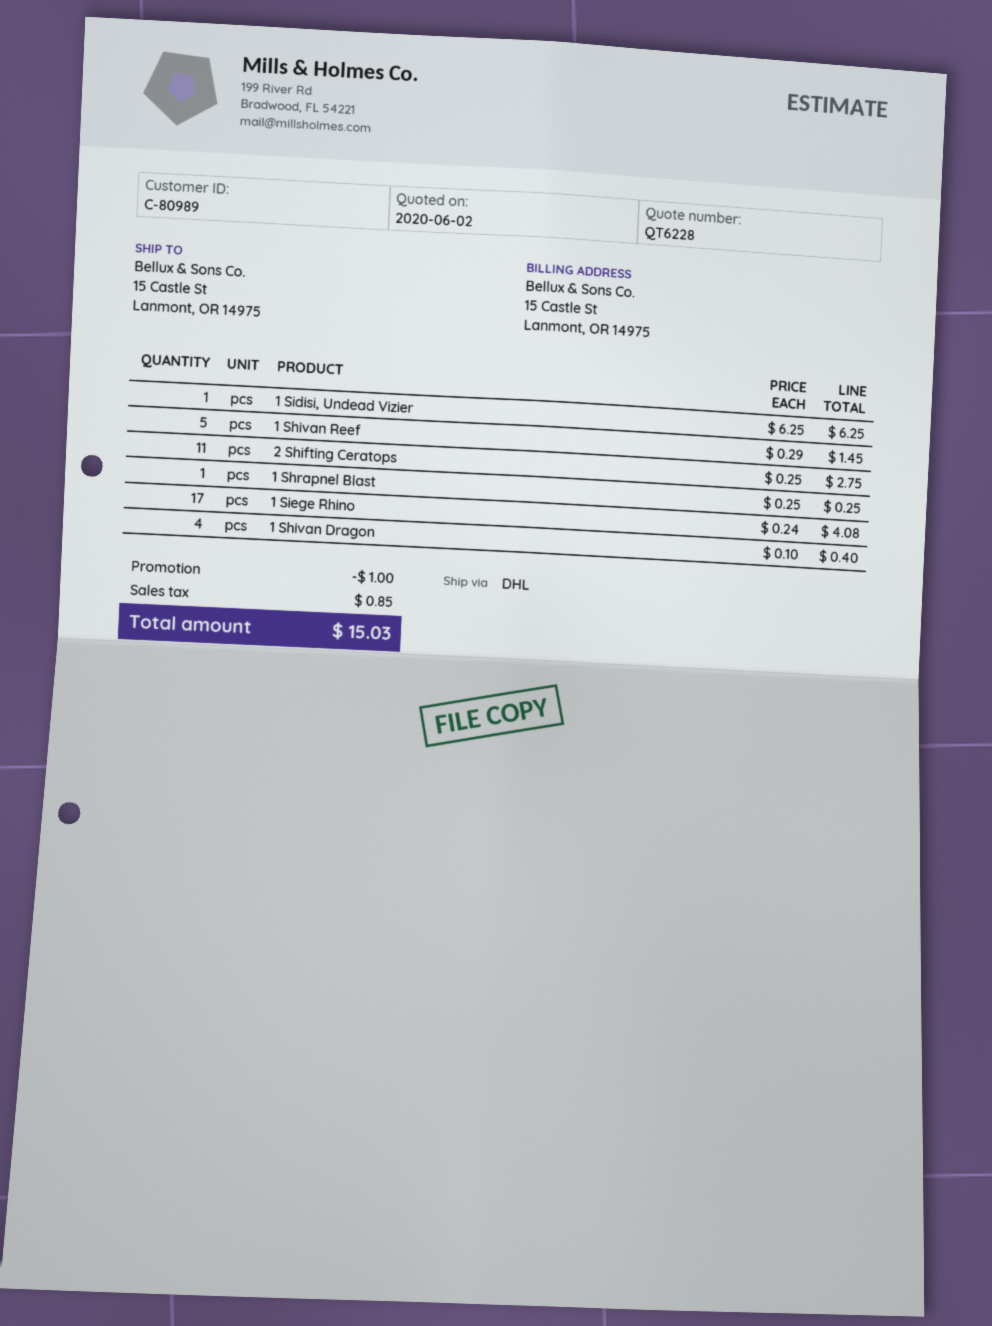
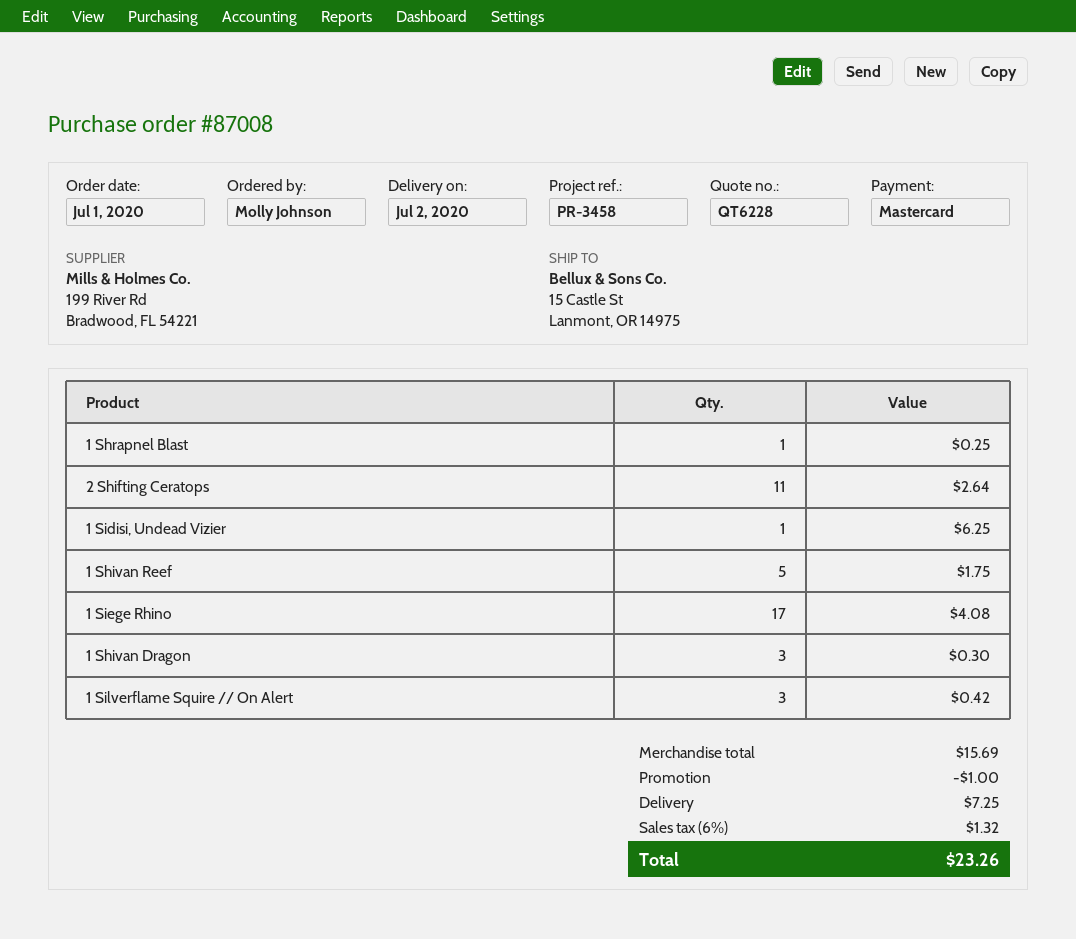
1 Shivan Reef: 5 for 1.45 -> 5 for 1.75
2 Shifting Ceratops: 11 for 2.75 -> 11 for 2.64
1 Shivan Dragon: 4 for 0.40 -> 3 for 0.30
1 Silverflame Squire // On Alert: none -> 3 for 0.42
shipping: none -> 7.25
tax: 0.85 -> 1.32
total: 15.03 -> 23.26

